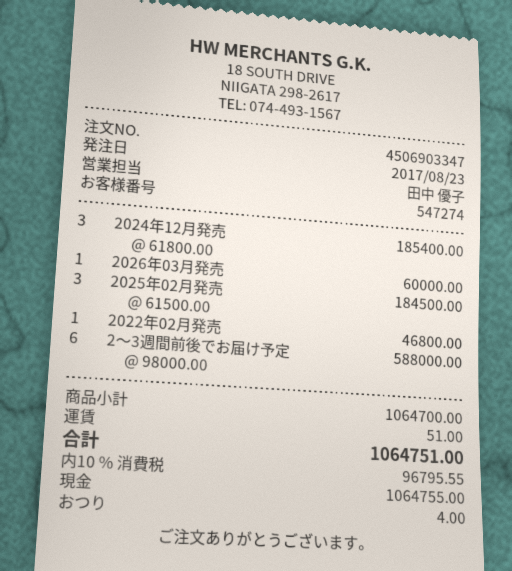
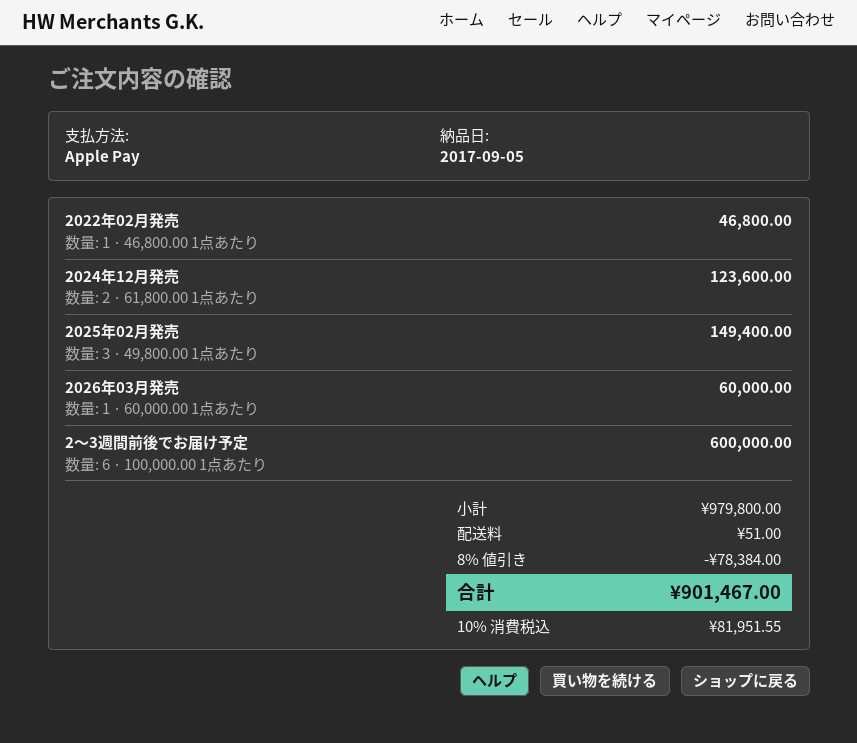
payment method: cash -> Apple Pay
2024年12月発売: 3 x 61800.00 = 185400.00 -> 2 x 61800.00 = 123600.00
2025年02月発売: 3 x 61500.00 = 184500.00 -> 3 x 49800.00 = 149400.00
2〜3週間前後でお届け予定: 6 x 98000.00 = 588000.00 -> 6 x 100000.00 = 600000.00
subtotal: 1064700.00 -> 979800.00
discount: none -> 8% = 78384.00
tax: 10% = 96795.55 -> 10% = 81951.55
total: 1064751.00 -> 901467.00

